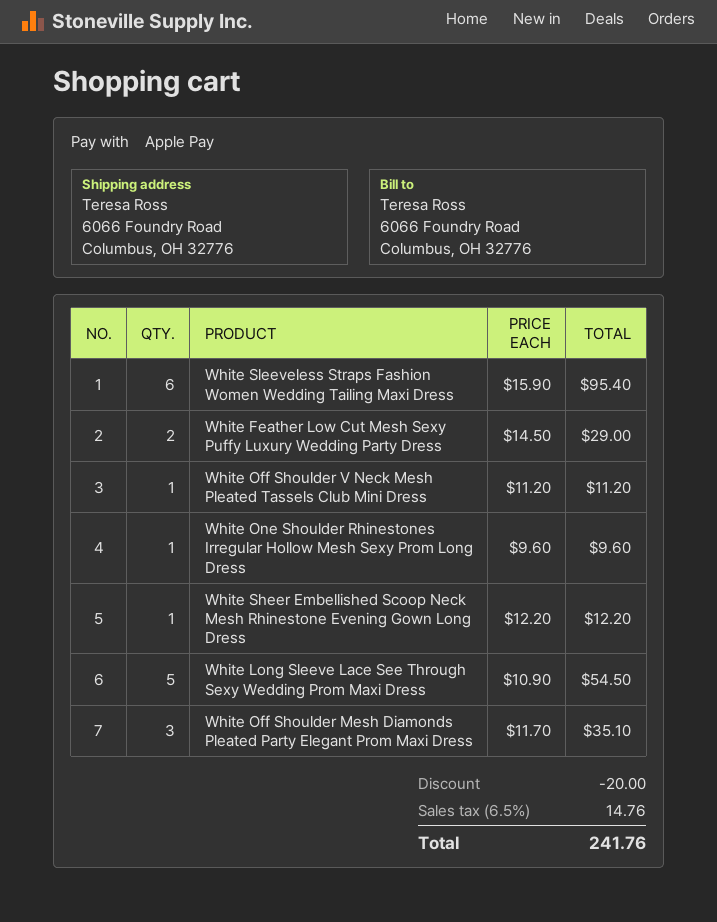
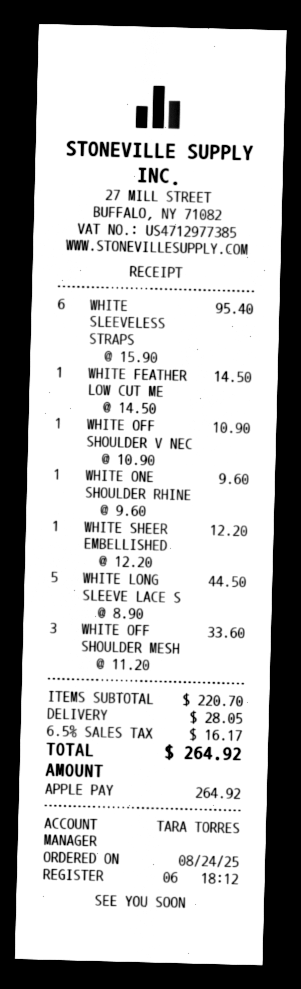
White Feather Low Cut Mesh Sexy Puffy Luxury Wedding Party Dress: 2 x 14.50 = 29.00 -> 1 x 14.50 = 14.50
White Off Shoulder V Neck Mesh Pleated Tassels Club Mini Dress: 1 x 11.20 = 11.20 -> 1 x 10.90 = 10.90
White Long Sleeve Lace See Through Sexy Wedding Prom Maxi Dress: 5 x 10.90 = 54.50 -> 5 x 8.90 = 44.50
White Off Shoulder Mesh Diamonds Pleated Party Elegant Prom Maxi Dress: 3 x 11.70 = 35.10 -> 3 x 11.20 = 33.60
discount: 20.00 -> none
shipping: none -> 28.05
tax: 6.5% = 14.76 -> 6.5% = 16.17
total: 241.76 -> 264.92

